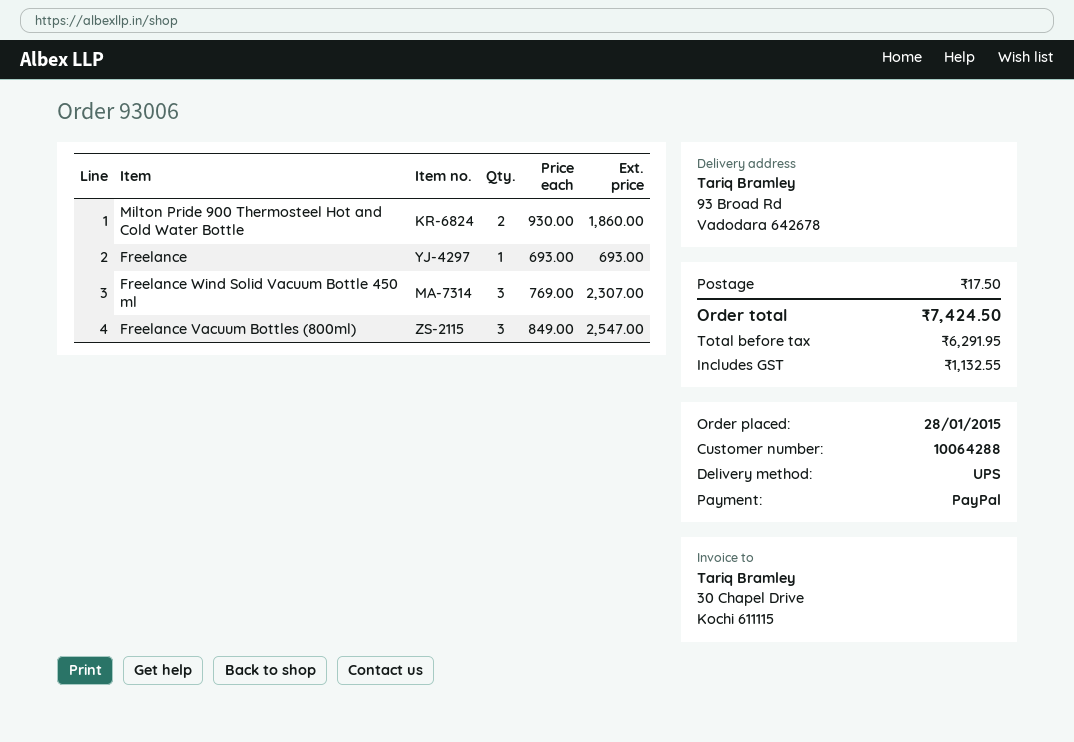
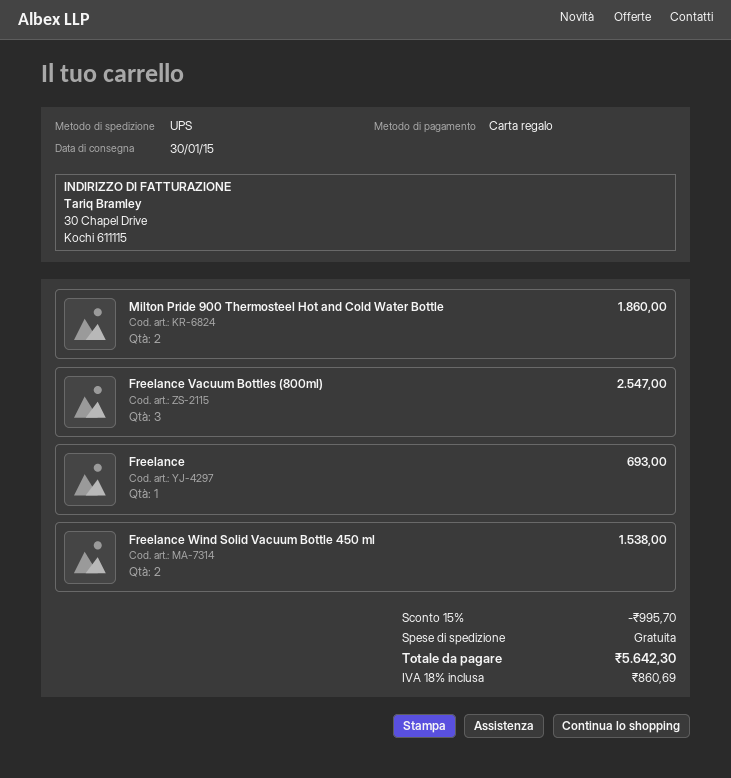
payment method: PayPal -> gift card
Freelance Wind Solid Vacuum Bottle 450 ml: 3 for 2307.00 -> 2 for 1538.00
discount: none -> 15% = 995.70
shipping: 17.50 -> 0.00
tax: 1132.55 -> 860.69
total: 7424.50 -> 5642.30

